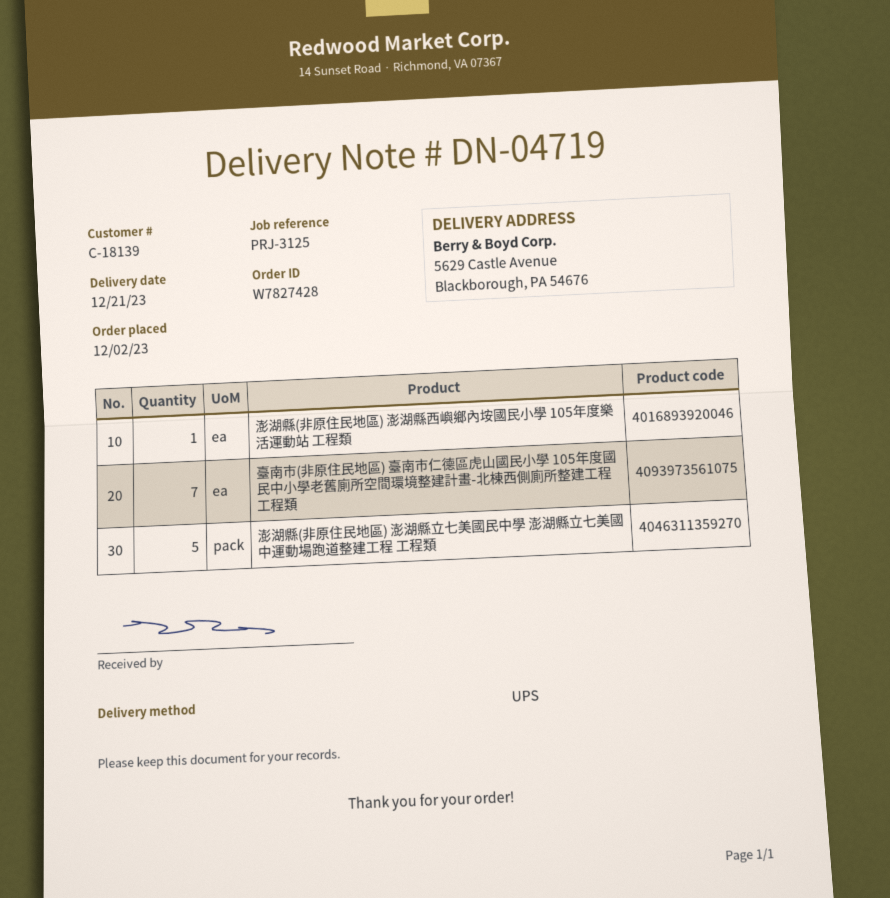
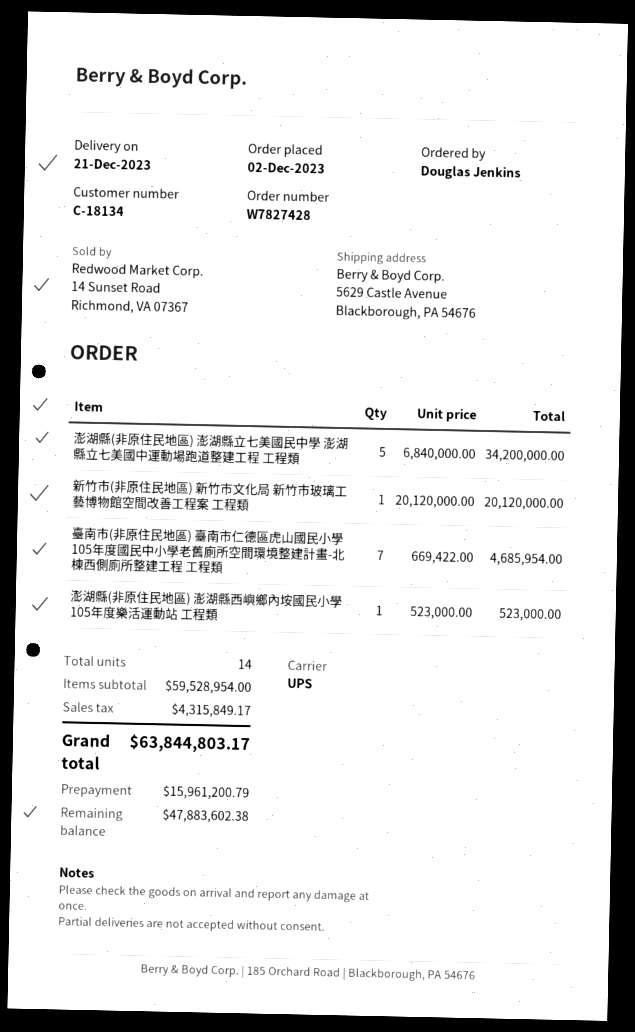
customer number: C-18139 -> C-18134
新竹市(非原住民地區) 新竹市文化局 新竹市玻璃工藝博物館空間改善工程案 工程類: none -> 1

